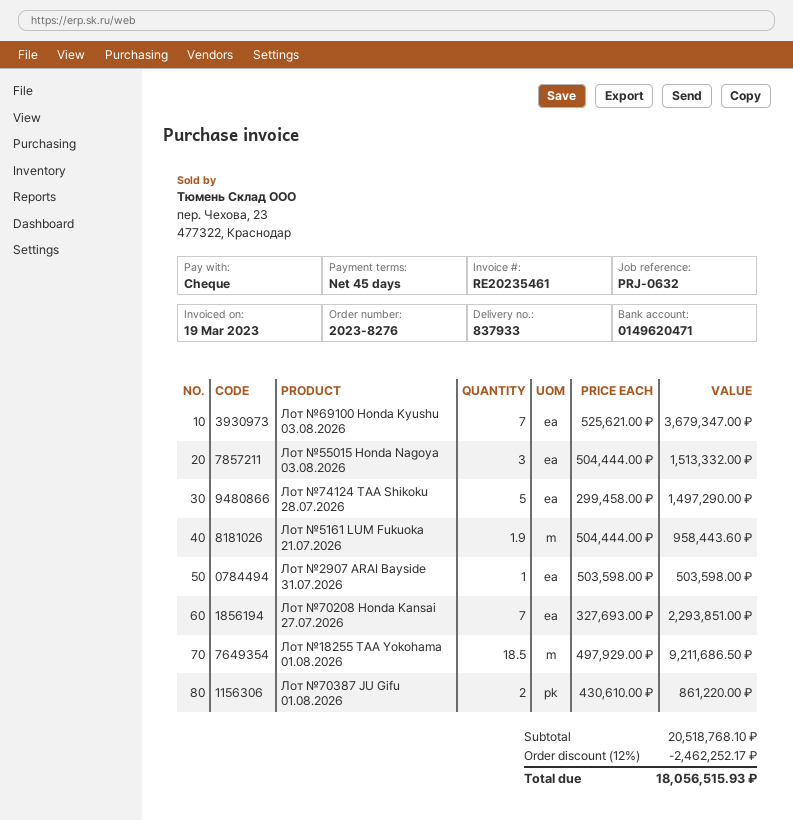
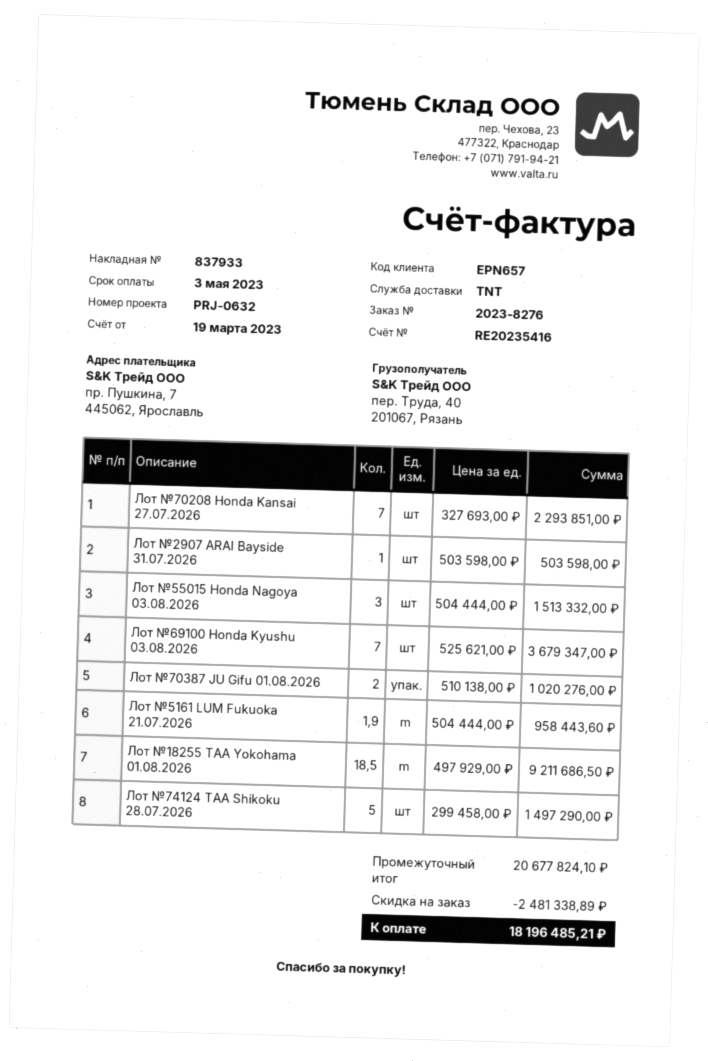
invoice number: RE20235461 -> RE20235416
Лот №70387 JU Gifu 01.08.2026: 2 x 430610.00 = 861220.00 -> 2 x 510138.00 = 1020276.00
subtotal: 20518768.10 -> 20677824.10
discount: 2462252.17 -> 2481338.89
total: 18056515.93 -> 18196485.21

